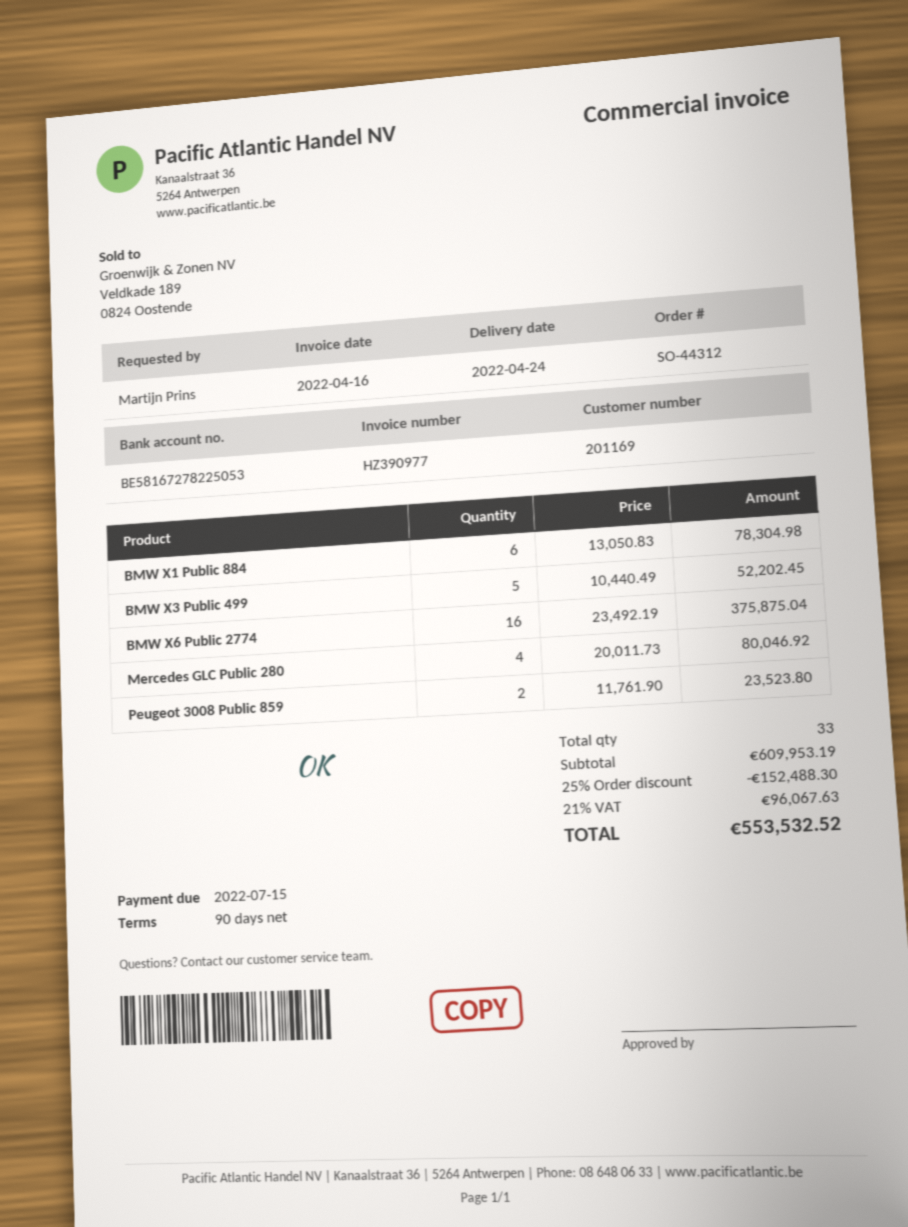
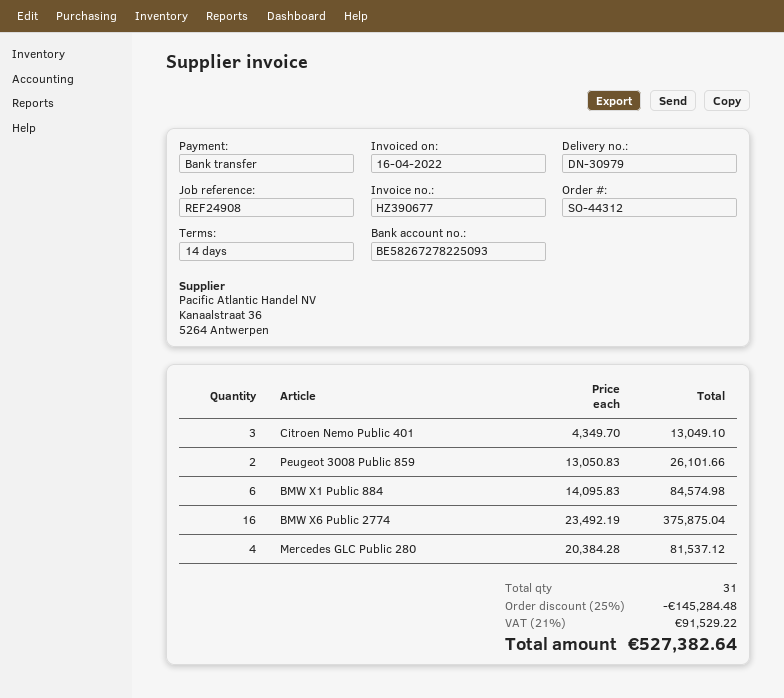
invoice number: HZ390977 -> HZ390677
payment terms: 90 days -> 14 days
bank account: BE58167278225053 -> BE58267278225093
BMW X1 Public 884: 6 x 13050.83 = 78304.98 -> 6 x 14095.83 = 84574.98
BMW X3 Public 499: 5 x 10440.49 = 52202.45 -> none
Mercedes GLC Public 280: 4 x 20011.73 = 80046.92 -> 4 x 20384.28 = 81537.12
Peugeot 3008 Public 859: 2 x 11761.90 = 23523.80 -> 2 x 13050.83 = 26101.66
Citroen Nemo Public 401: none -> 3 x 4349.70 = 13049.10
total quantity: 33 -> 31
discount: 25% = 152488.30 -> 25% = 145284.48
tax: 21% = 96067.63 -> 21% = 91529.22
total: 553532.52 -> 527382.64

